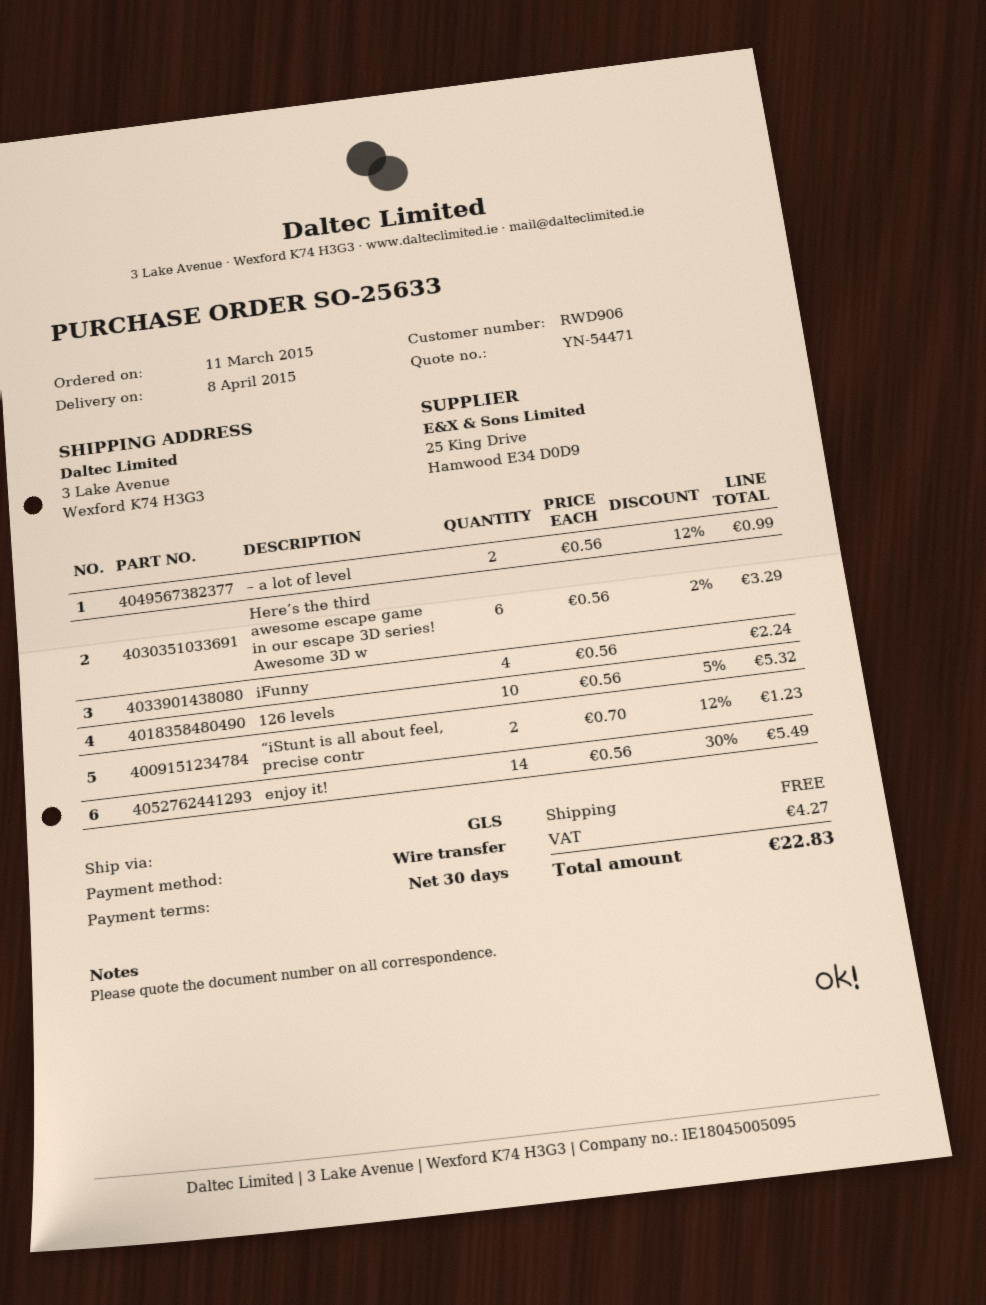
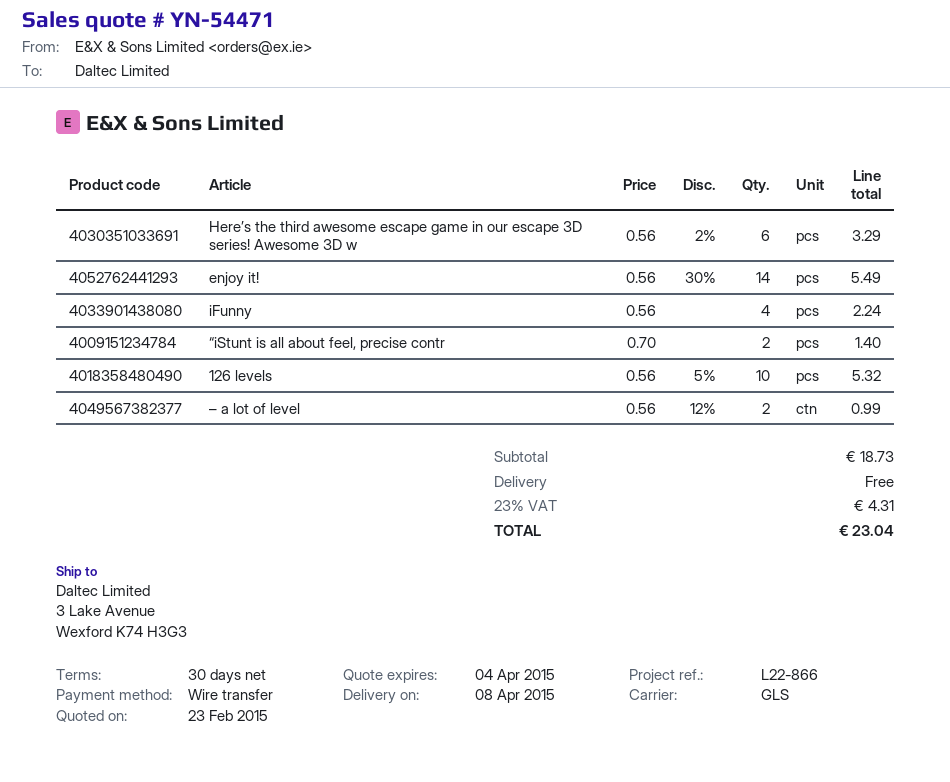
“iStunt is all about feel, precise contr: 2 x 0.70 - 12% = 1.23 -> 2 x 0.70 = 1.40
tax: 4.27 -> 4.31
total: 22.83 -> 23.04

